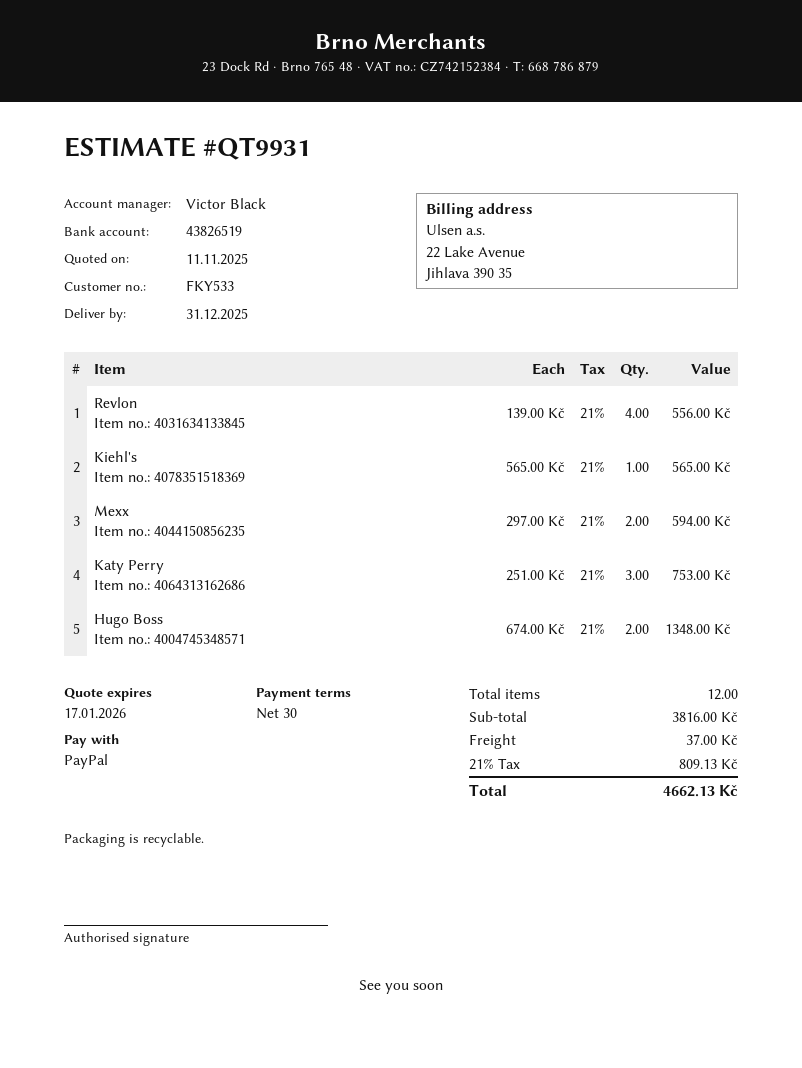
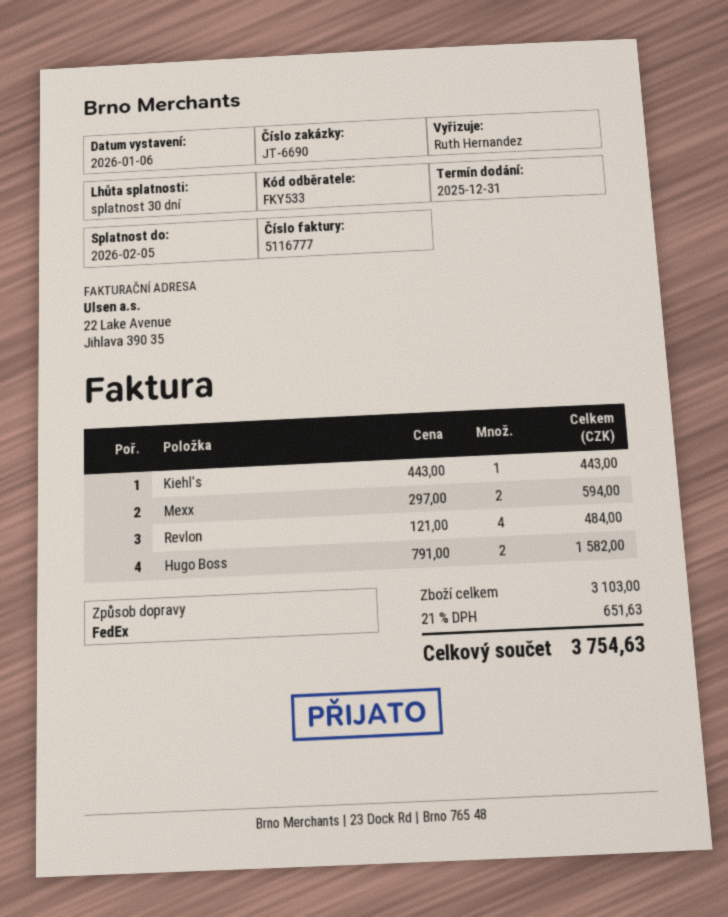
sales rep: Victor Black -> Ruth Hernandez
Revlon: 4 x 139.00 = 556.00 -> 4 x 121.00 = 484.00
Kiehl's: 1 x 565.00 = 565.00 -> 1 x 443.00 = 443.00
Katy Perry: 3 x 251.00 = 753.00 -> none
Hugo Boss: 2 x 674.00 = 1348.00 -> 2 x 791.00 = 1582.00
subtotal: 3816.00 -> 3103.00
shipping: 37.00 -> none
tax: 21% = 809.13 -> 21% = 651.63
total: 4662.13 -> 3754.63

